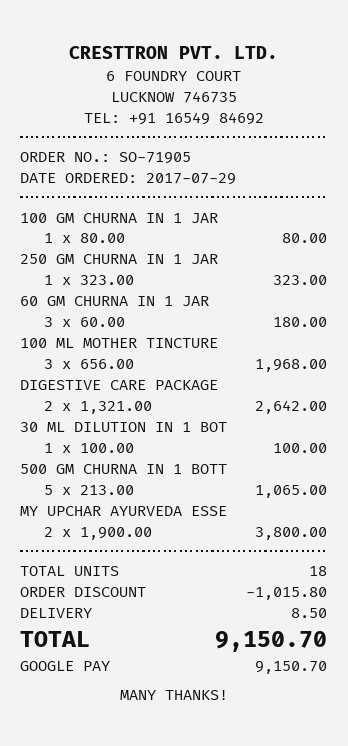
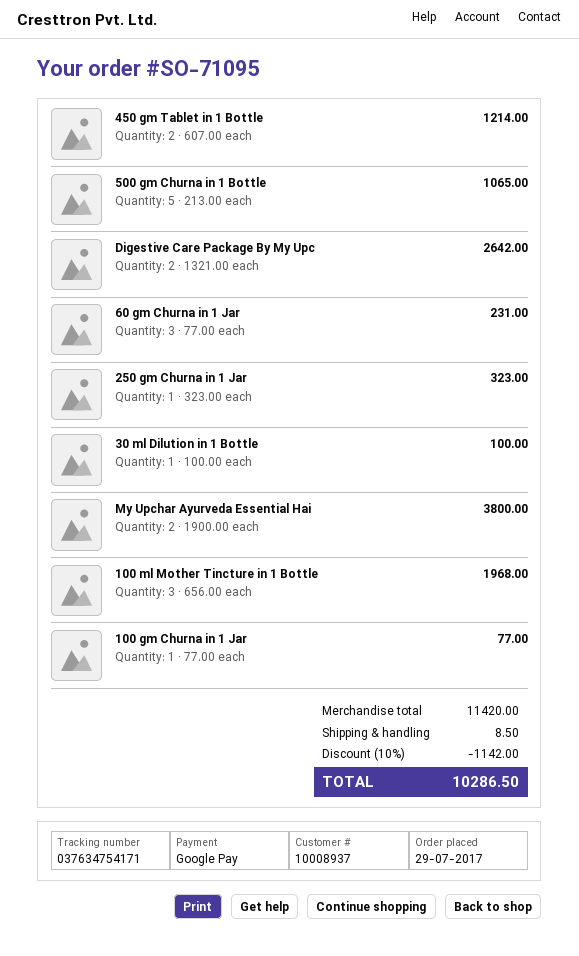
order number: SO-71905 -> SO-71095
100 GM CHURNA IN 1 JAR: 1 x 80.00 = 80.00 -> 1 x 77.00 = 77.00
60 GM CHURNA IN 1 JAR: 3 x 60.00 = 180.00 -> 3 x 77.00 = 231.00
450 gm Tablet in 1 Bottle: none -> 2 x 607.00 = 1214.00
discount: 1015.80 -> 1142.00
total: 9150.70 -> 10286.50

